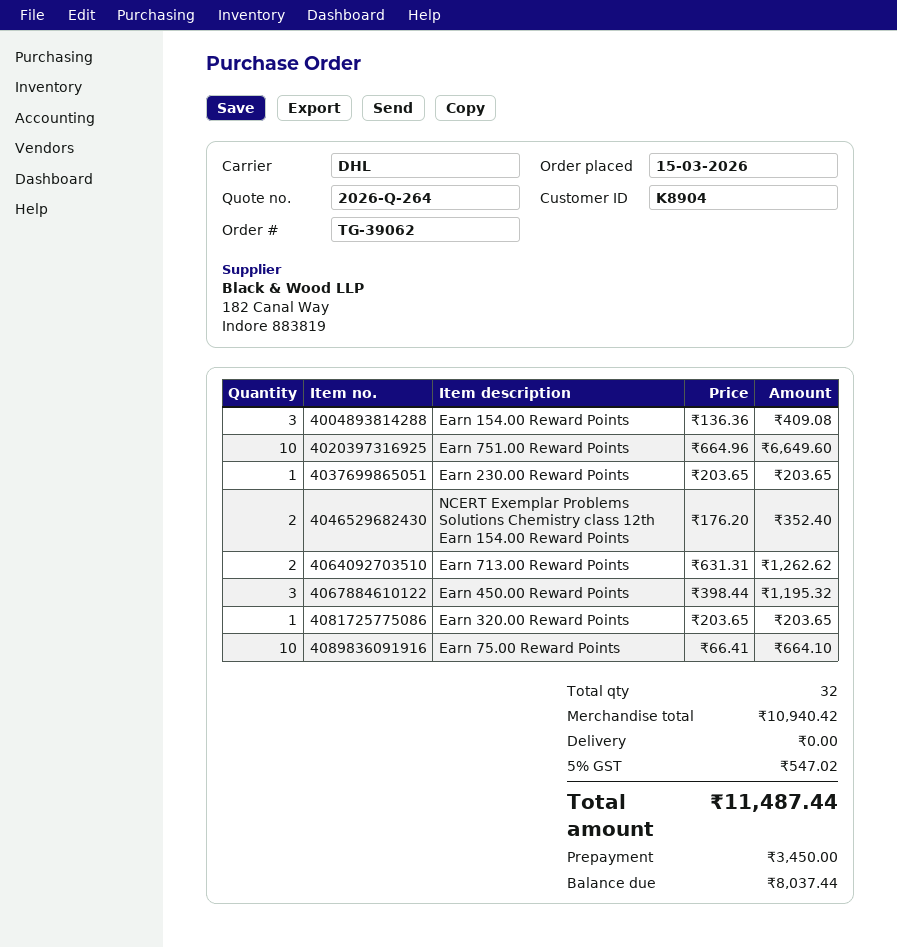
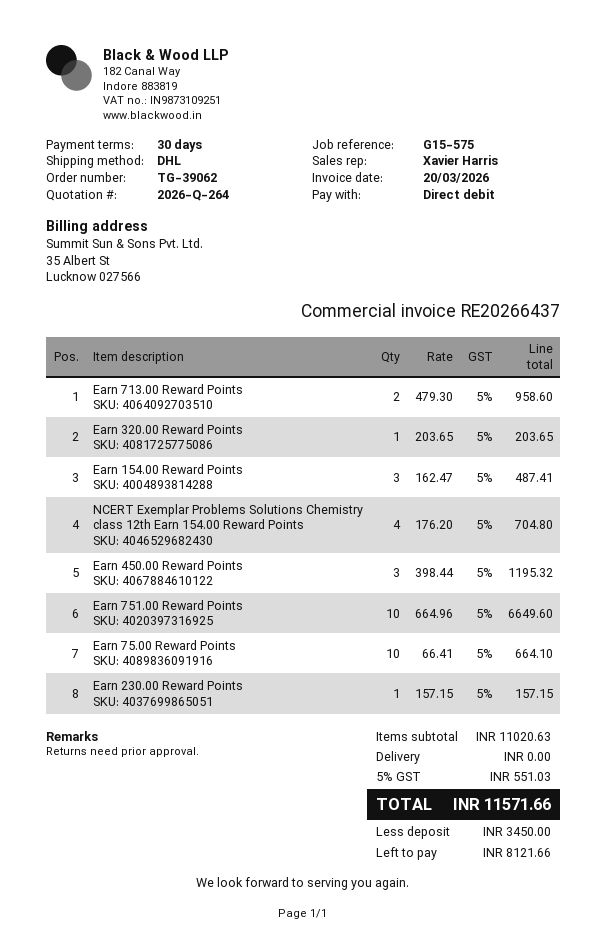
Earn 154.00 Reward Points: 3 x 136.36 = 409.08 -> 3 x 162.47 = 487.41
Earn 230.00 Reward Points: 1 x 203.65 = 203.65 -> 1 x 157.15 = 157.15
NCERT Exemplar Problems Solutions Chemistry class 12th Earn 154.00 Reward Points: 2 x 176.20 = 352.40 -> 4 x 176.20 = 704.80
Earn 713.00 Reward Points: 2 x 631.31 = 1262.62 -> 2 x 479.30 = 958.60
subtotal: 10940.42 -> 11020.63
tax: 5% = 547.02 -> 5% = 551.03
total: 11487.44 -> 11571.66
balance: 8037.44 -> 8121.66

